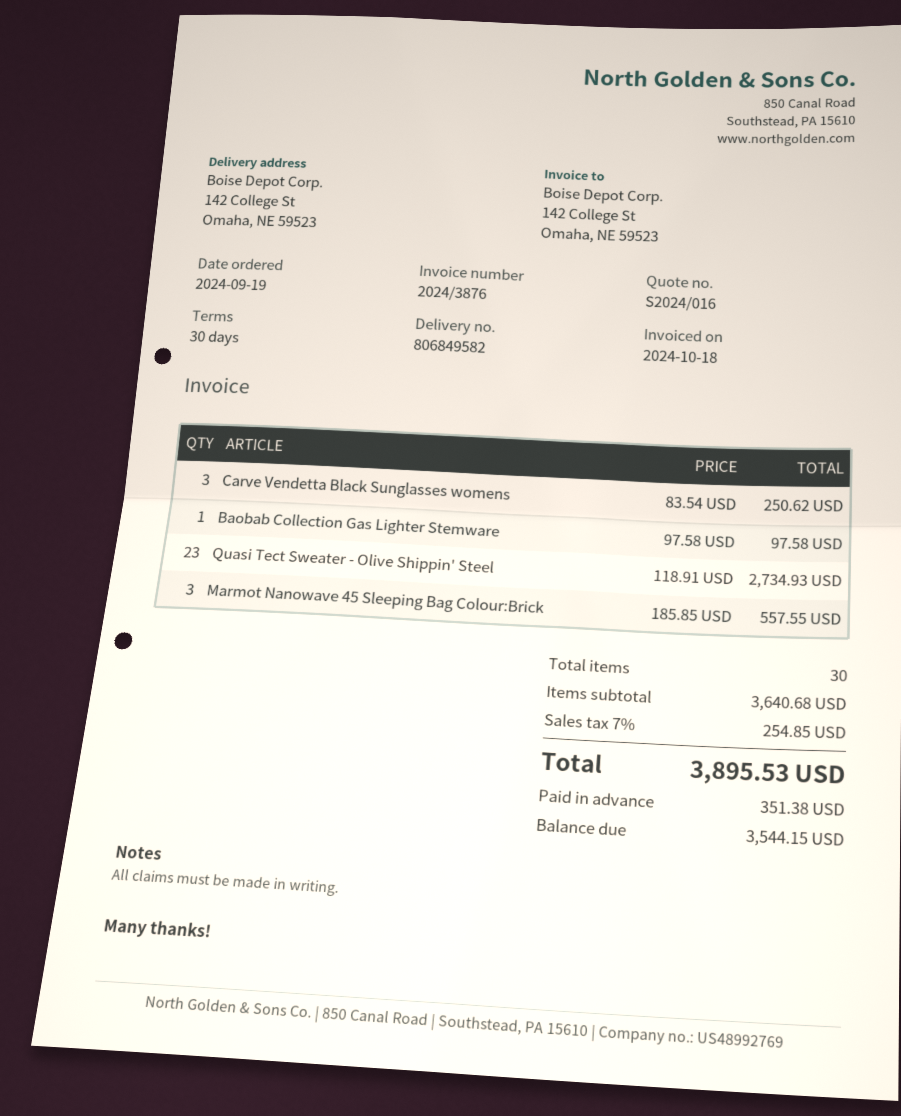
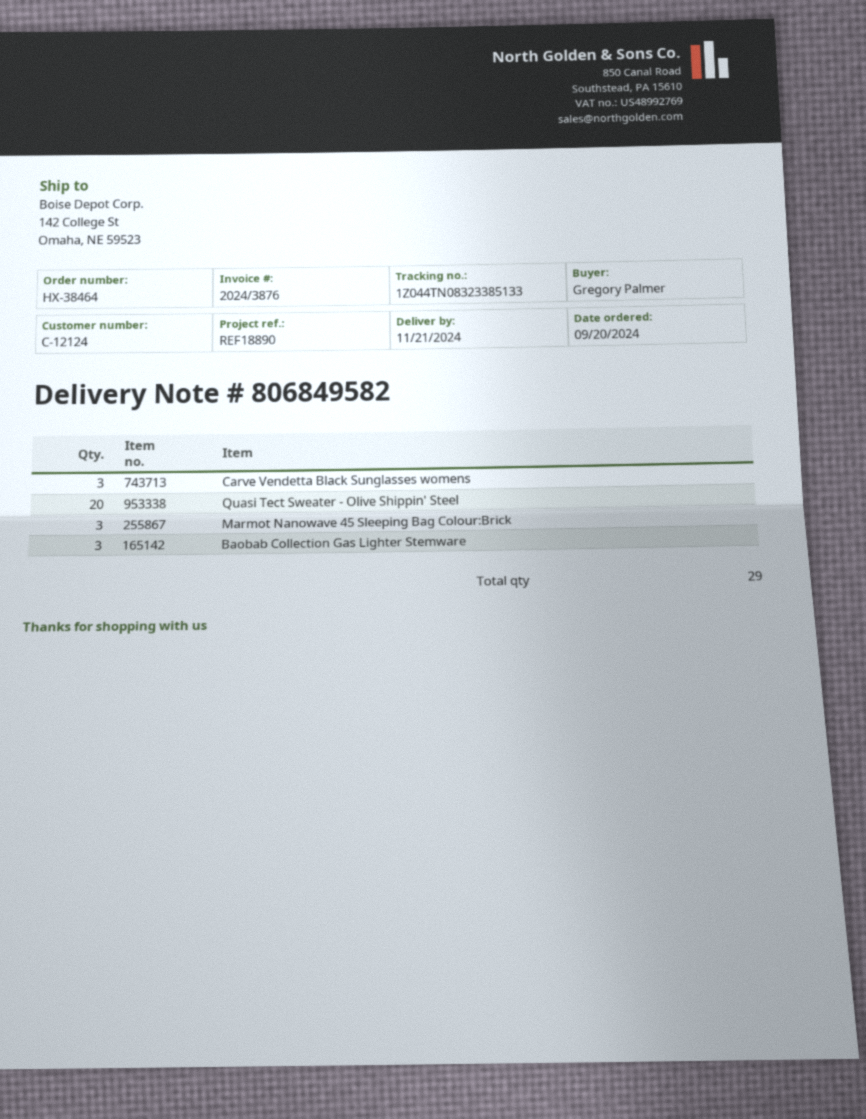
order date: 2024-09-19 -> 2024-09-20
Baobab Collection Gas Lighter Stemware: 1 -> 3
Quasi Tect Sweater - Olive Shippin' Steel: 23 -> 20
total quantity: 30 -> 29

